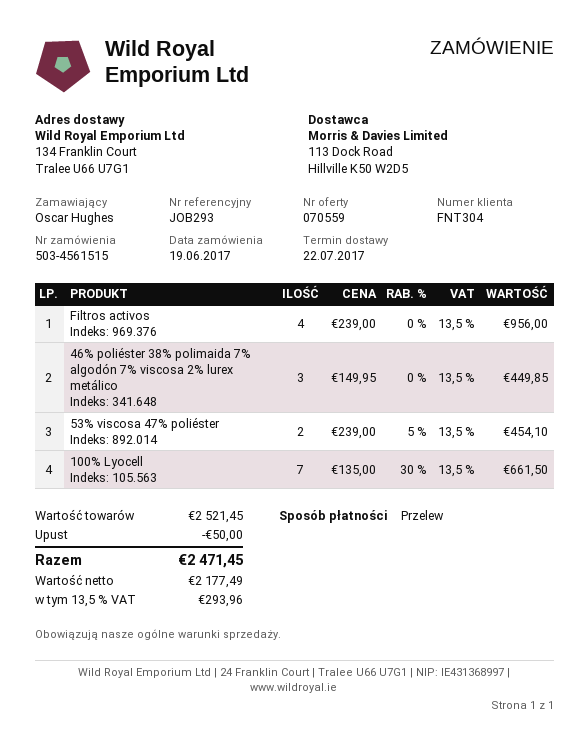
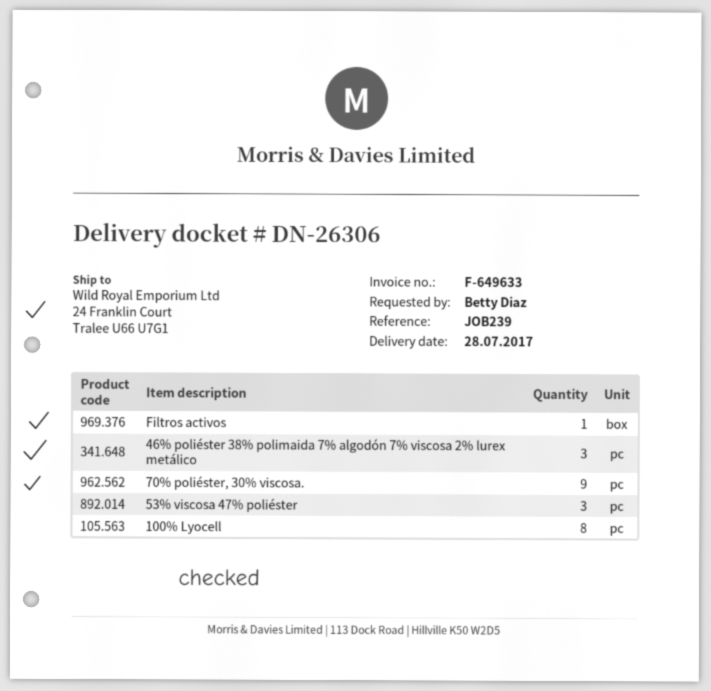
delivery date: 2017-07-22 -> 2017-07-28
reference: JOB293 -> JOB239
ordered by: Oscar Hughes -> Betty Diaz
ship to: 134 Franklin Court, Tralee U66 U7G1 -> 24 Franklin Court, Tralee U66 U7G1
Filtros activos: 4 -> 1
53% viscosa 47% poliéster: 2 -> 3
100% Lyocell: 7 -> 8
70% poliéster, 30% viscosa.: none -> 9

